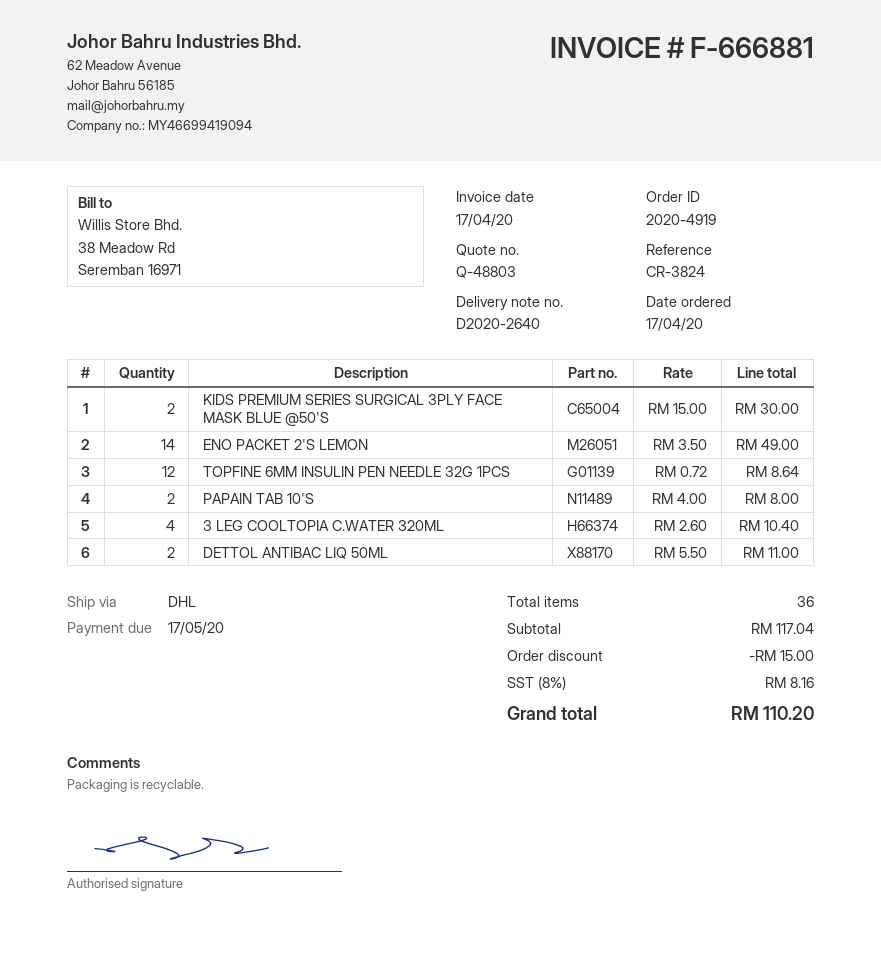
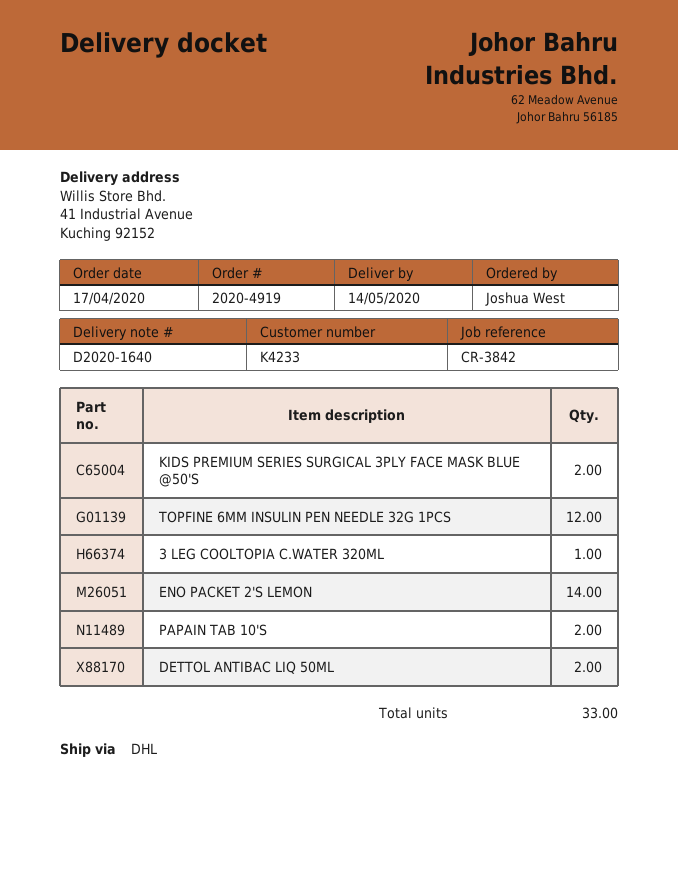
delivery note number: D2020-2640 -> D2020-1640
reference: CR-3824 -> CR-3842
3 LEG COOLTOPIA C.WATER 320ML: 4 -> 1
total quantity: 36 -> 33

